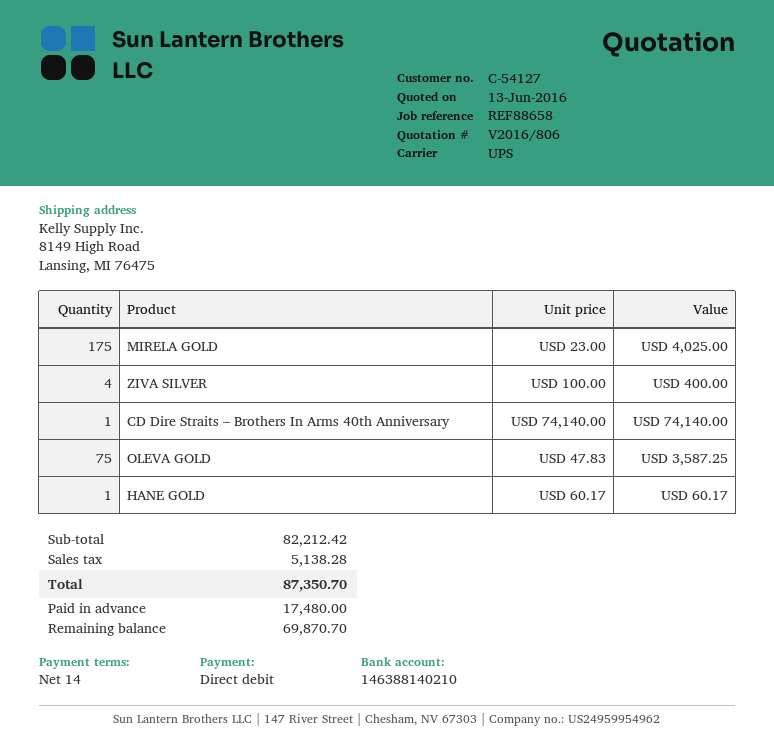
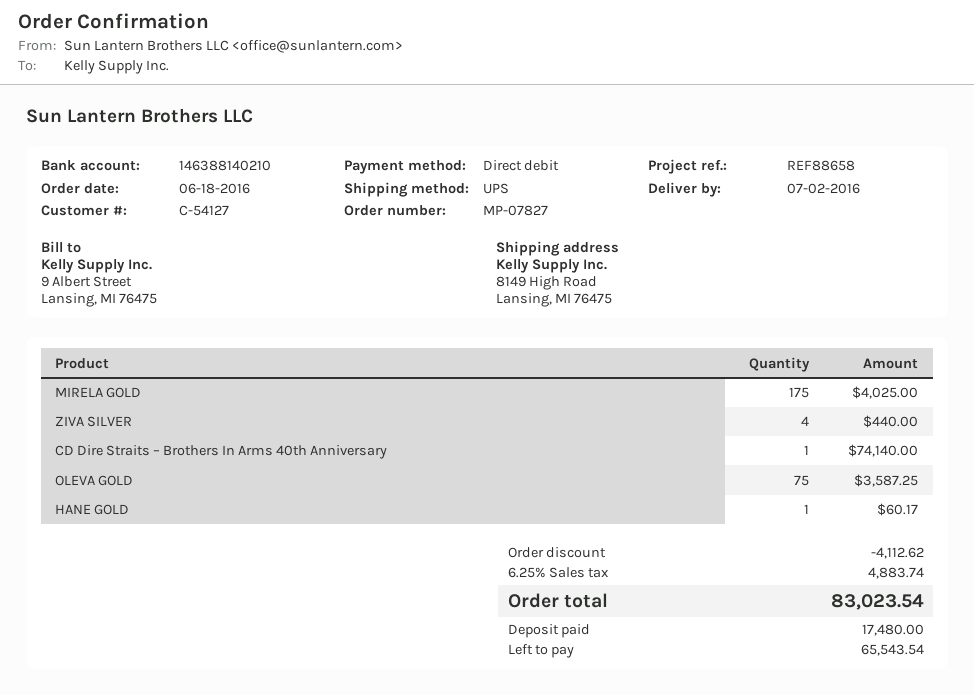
ZIVA SILVER: 4 for 400.00 -> 4 for 440.00
discount: none -> 4112.62
tax: 5138.28 -> 4883.74
total: 87350.70 -> 83023.54
balance: 69870.70 -> 65543.54

